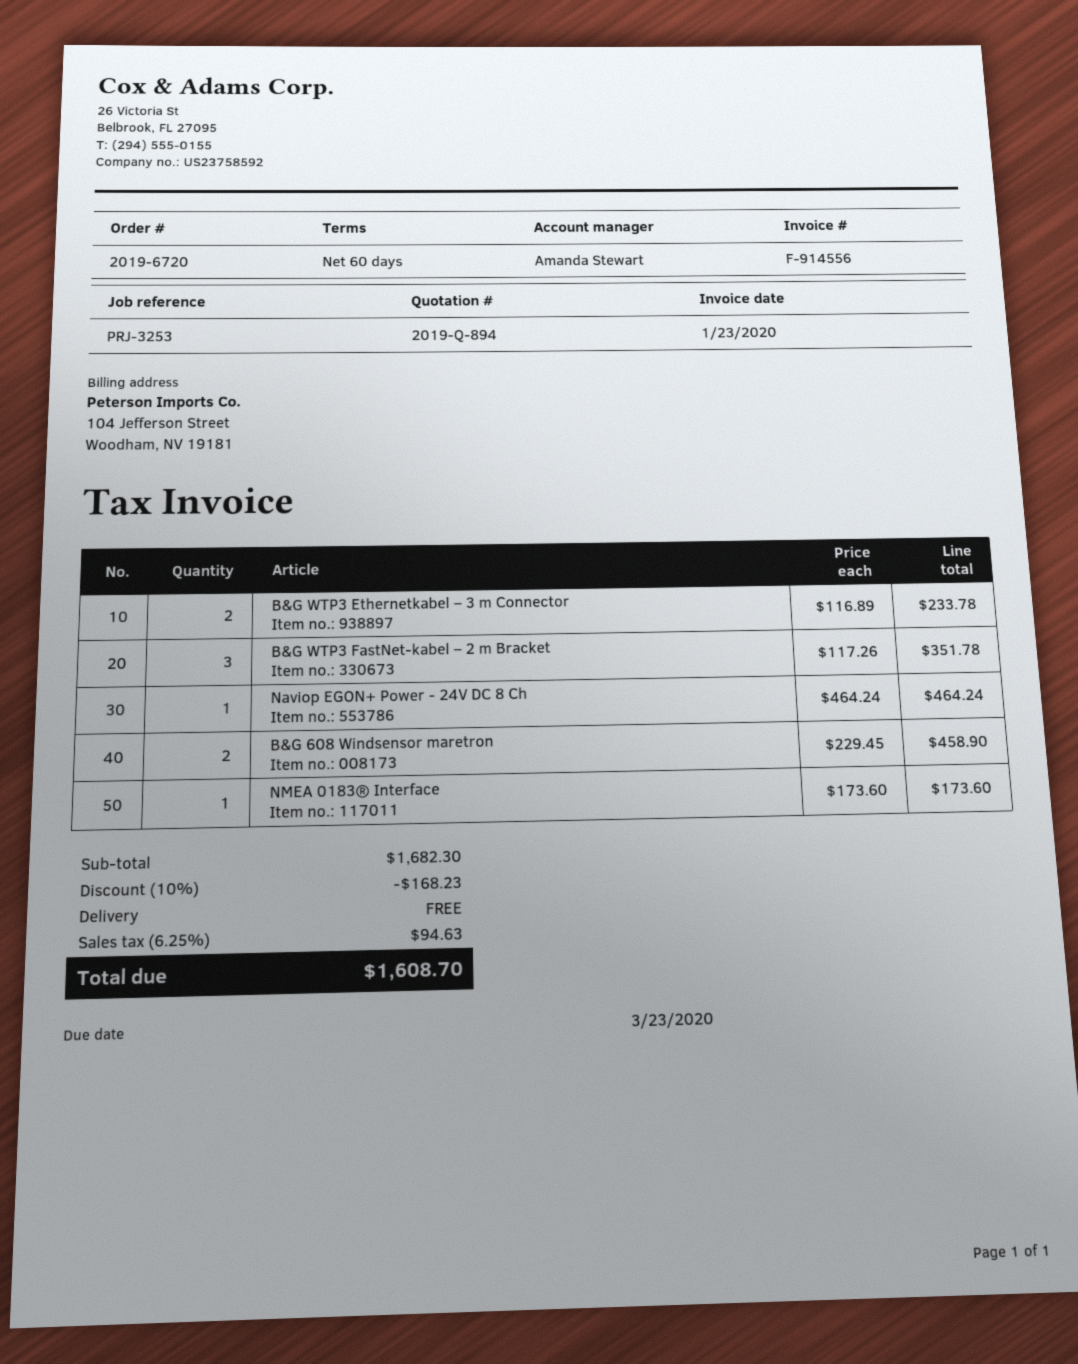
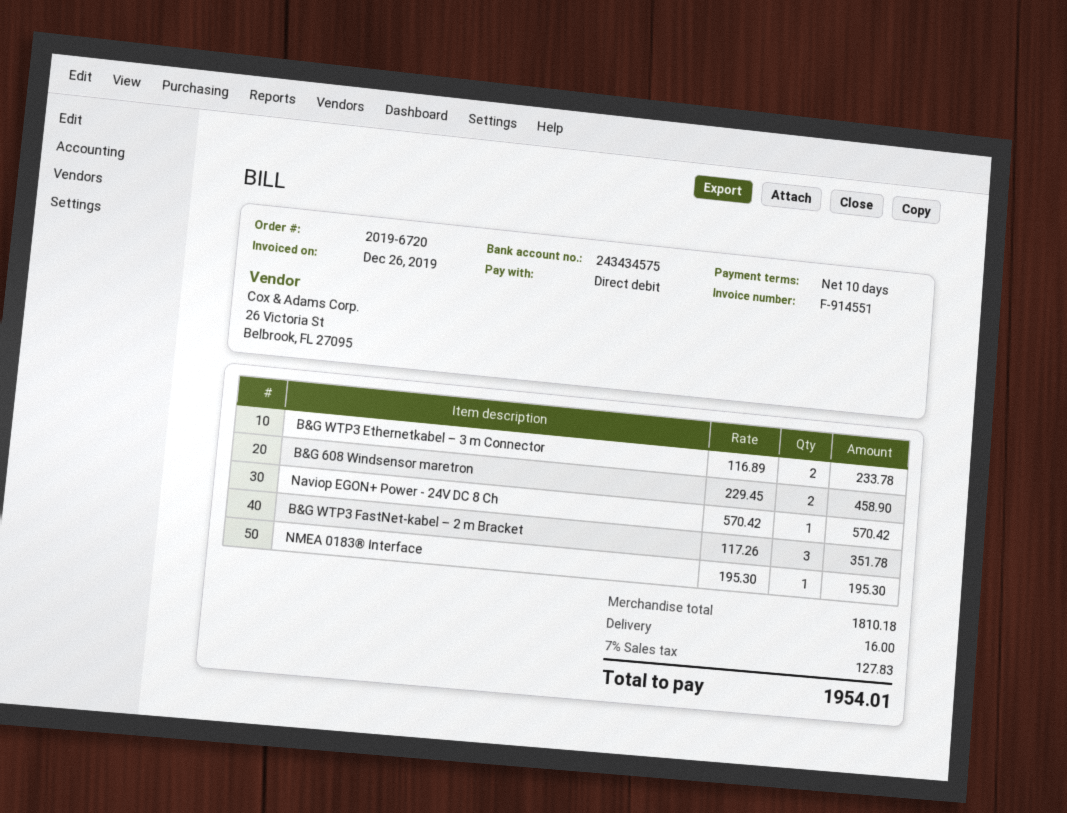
invoice number: F-914556 -> F-914551
invoice date: 2020-01-23 -> 2019-12-26
payment terms: 60 days -> 10 days
Naviop EGON+ Power - 24V DC 8 Ch: 1 x 464.24 = 464.24 -> 1 x 570.42 = 570.42
NMEA 0183® Interface: 1 x 173.60 = 173.60 -> 1 x 195.30 = 195.30
subtotal: 1682.30 -> 1810.18
discount: 10% = 168.23 -> none
shipping: 0.00 -> 16.00
tax: 6.25% = 94.63 -> 7% = 127.83
total: 1608.70 -> 1954.01

